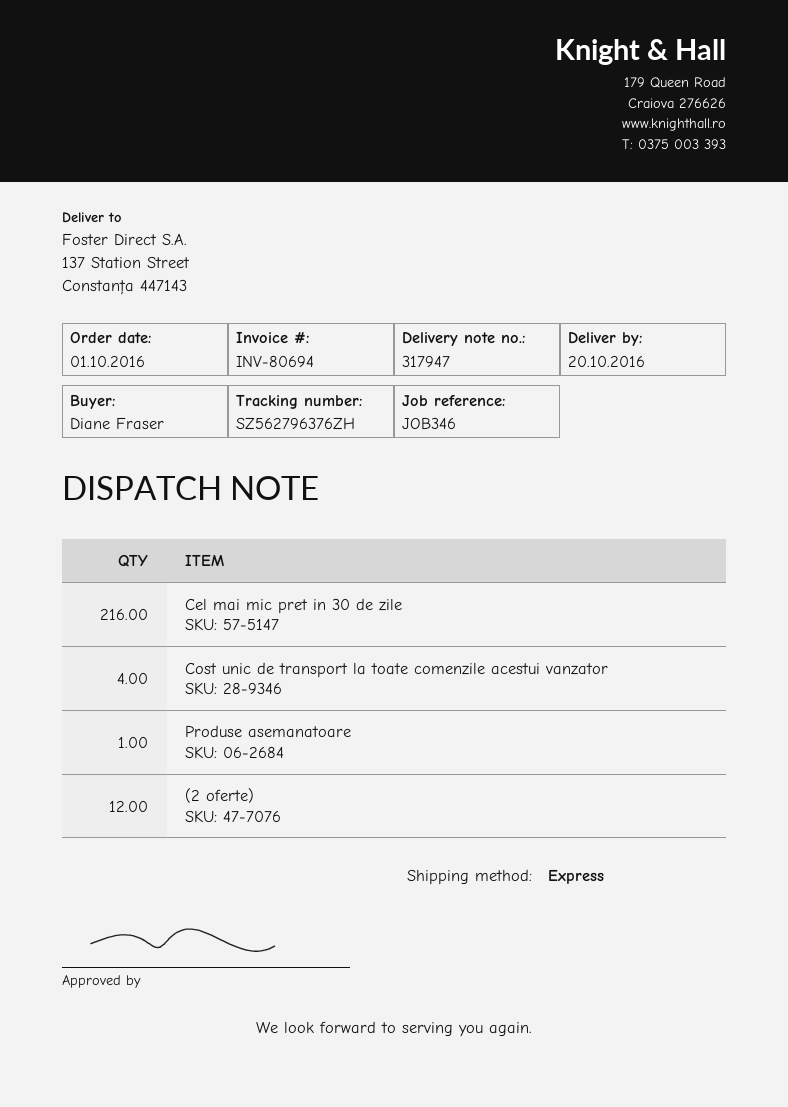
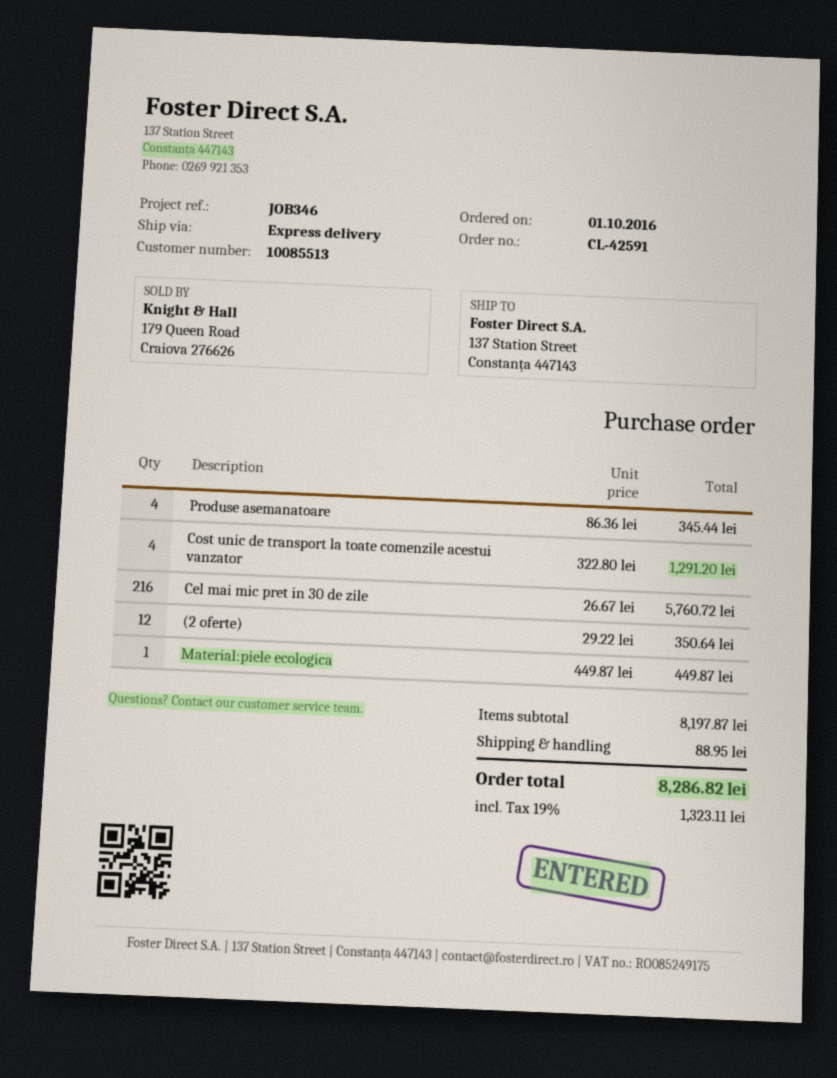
Produse asemanatoare: 1 -> 4
Material:piele ecologica: none -> 1

